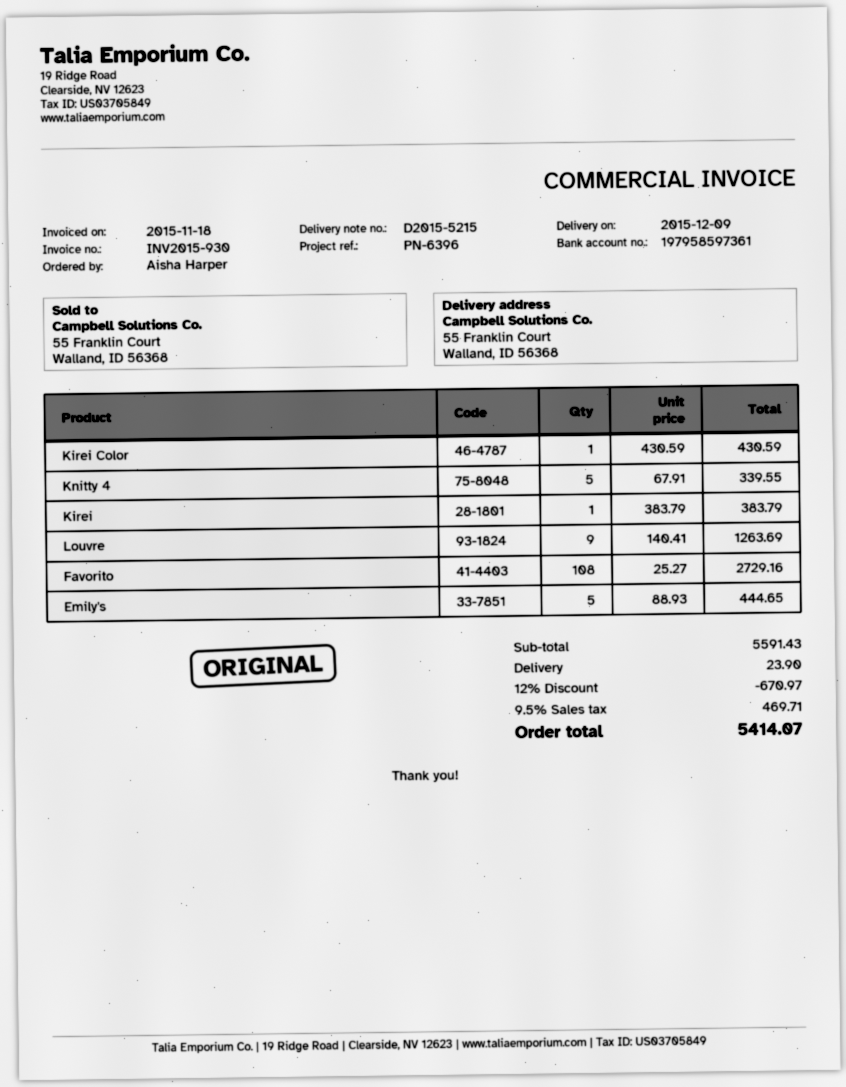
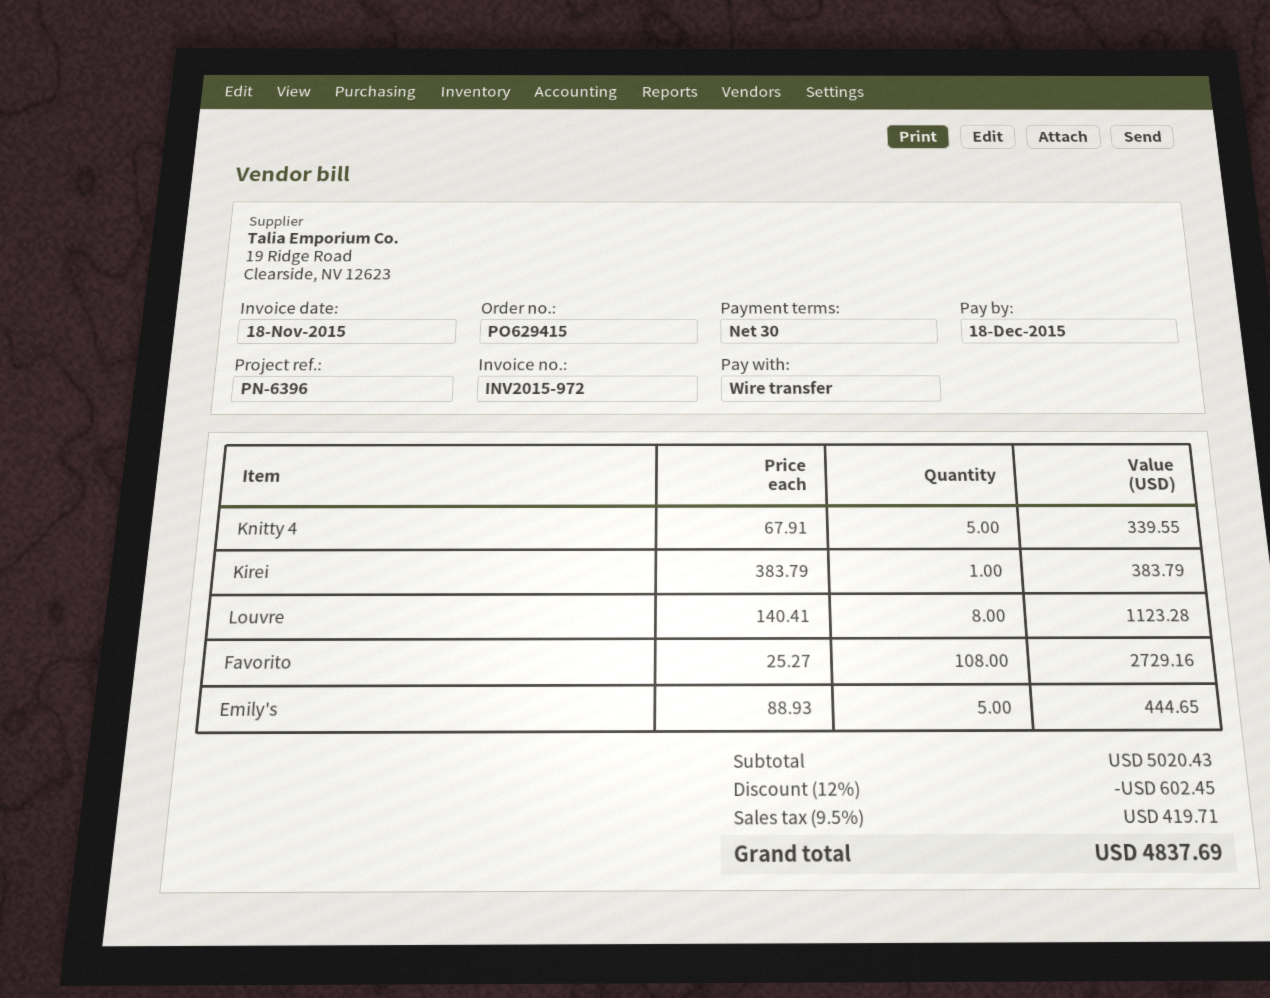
invoice number: INV2015-930 -> INV2015-972
Kirei Color: 1 x 430.59 = 430.59 -> none
Louvre: 9 x 140.41 = 1263.69 -> 8 x 140.41 = 1123.28
subtotal: 5591.43 -> 5020.43
discount: 12% = 670.97 -> 12% = 602.45
shipping: 23.90 -> none
tax: 9.5% = 469.71 -> 9.5% = 419.71
total: 5414.07 -> 4837.69

